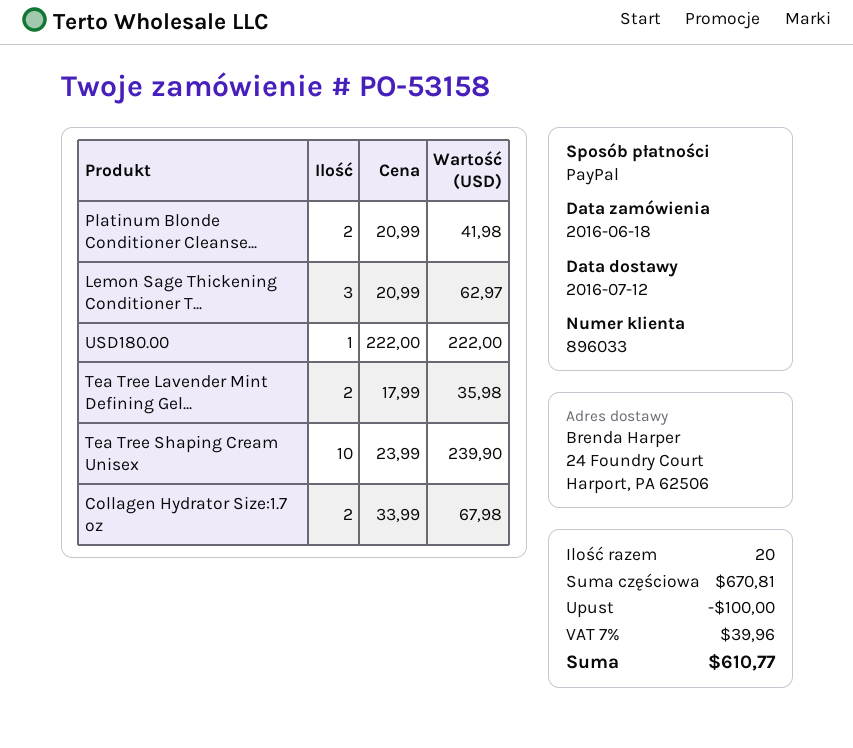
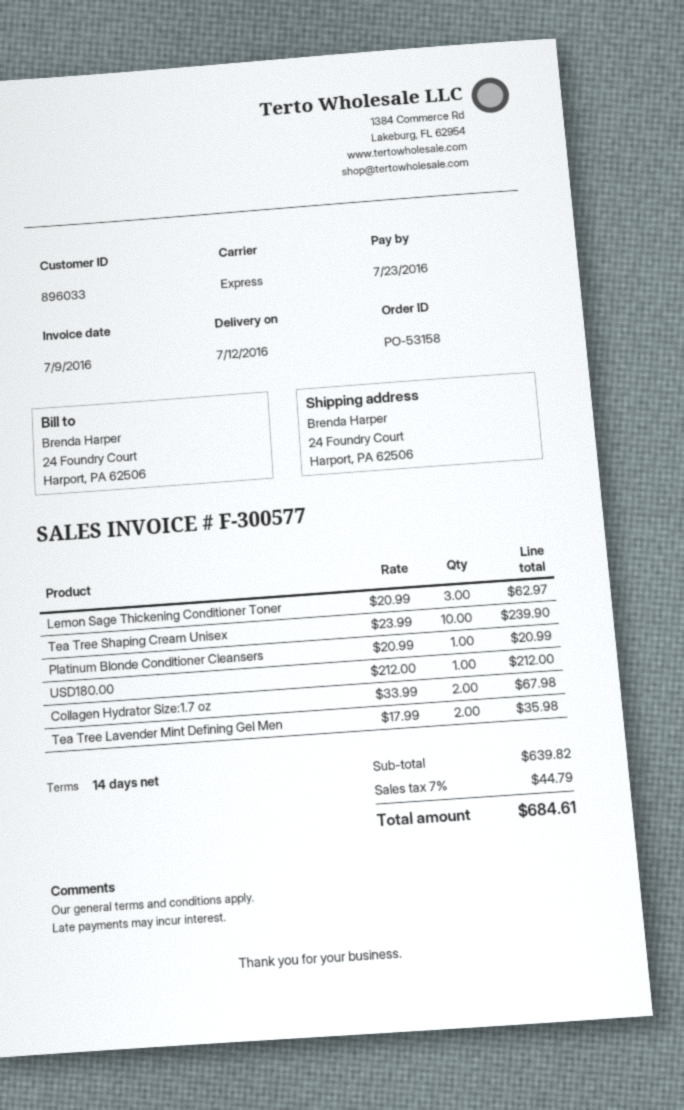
Platinum Blonde Conditioner Cleanse...: 2 x 20.99 = 41.98 -> 1 x 20.99 = 20.99
USD180.00: 1 x 222.00 = 222.00 -> 1 x 212.00 = 212.00
subtotal: 670.81 -> 639.82
discount: 100.00 -> none
tax: 7% = 39.96 -> 7% = 44.79
total: 610.77 -> 684.61

